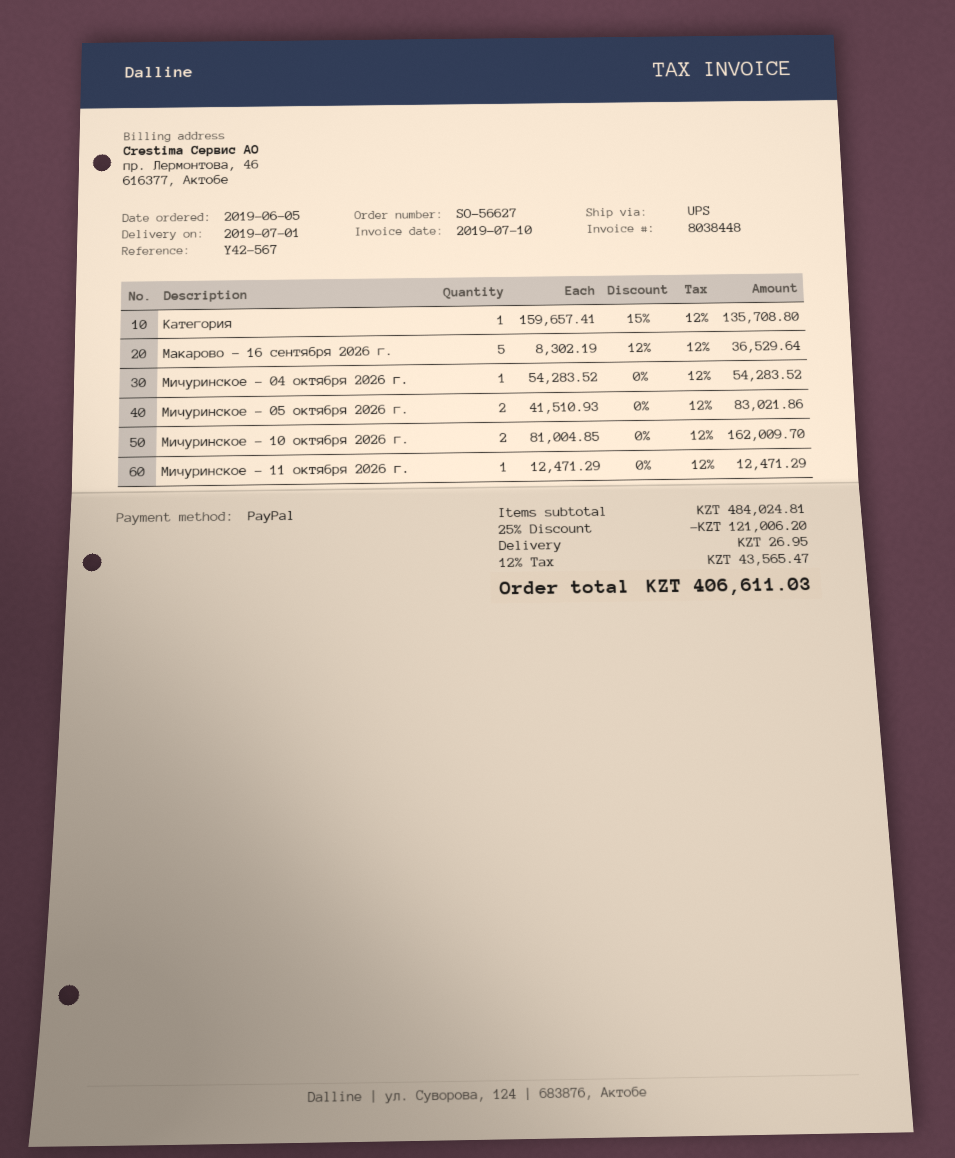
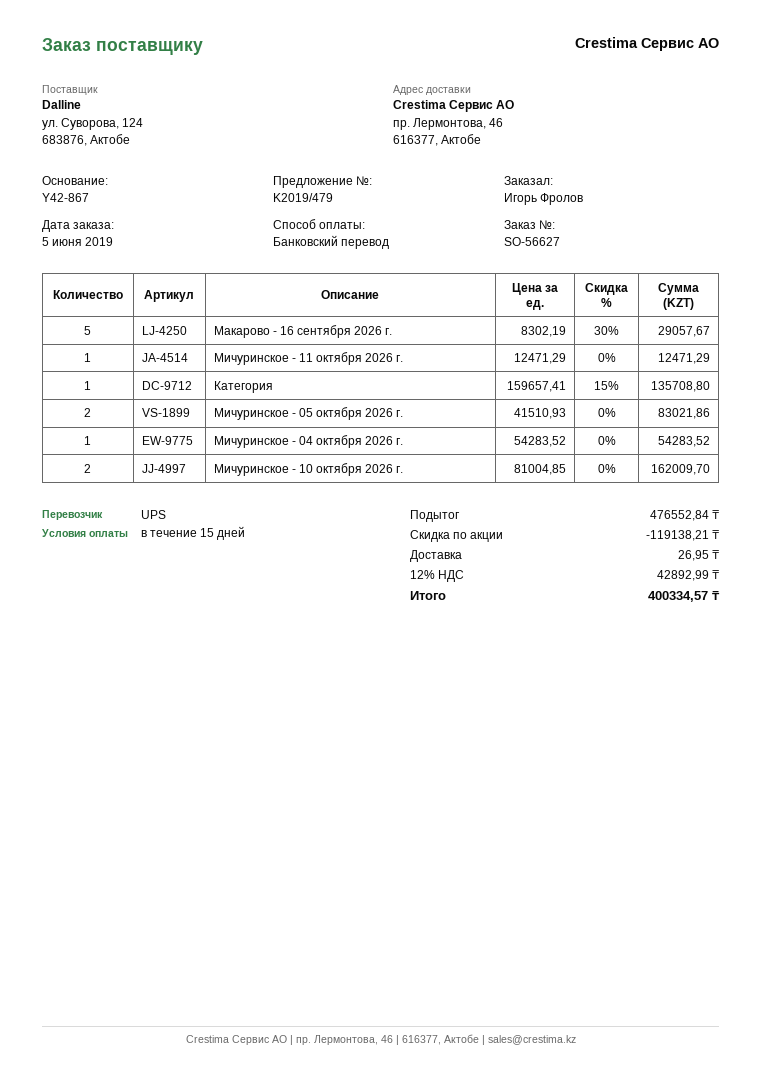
reference: Y42-567 -> Y42-867
payment method: PayPal -> bank transfer
Макарово - 16 сентября 2026 г.: 5 x 8302.19 - 12% = 36529.64 -> 5 x 8302.19 - 30% = 29057.67
subtotal: 484024.81 -> 476552.84
discount: 121006.20 -> 119138.21
tax: 12% = 43565.47 -> 12% = 42892.99
total: 406611.03 -> 400334.57

